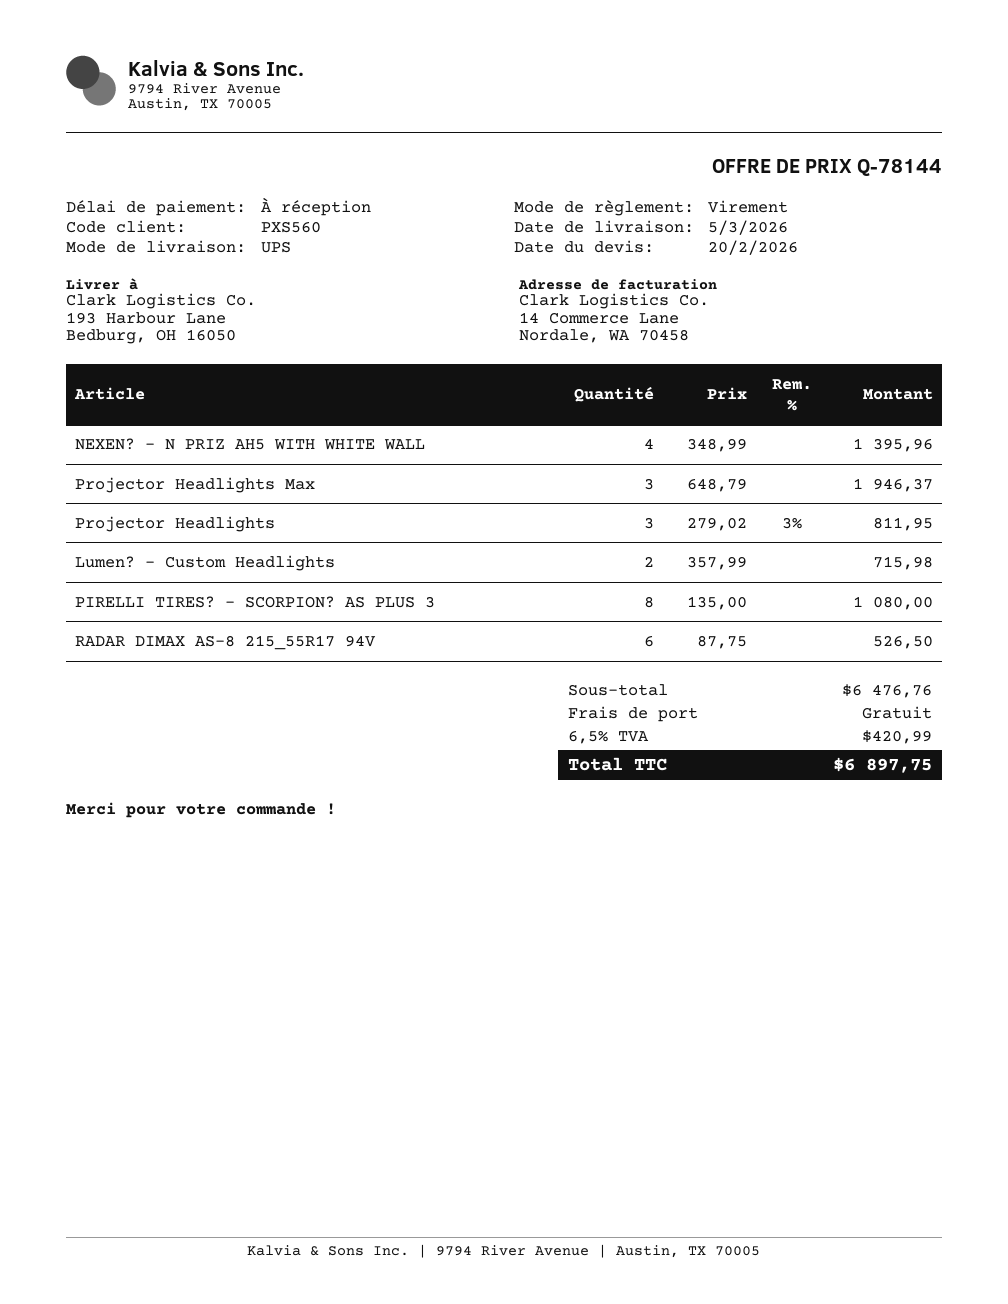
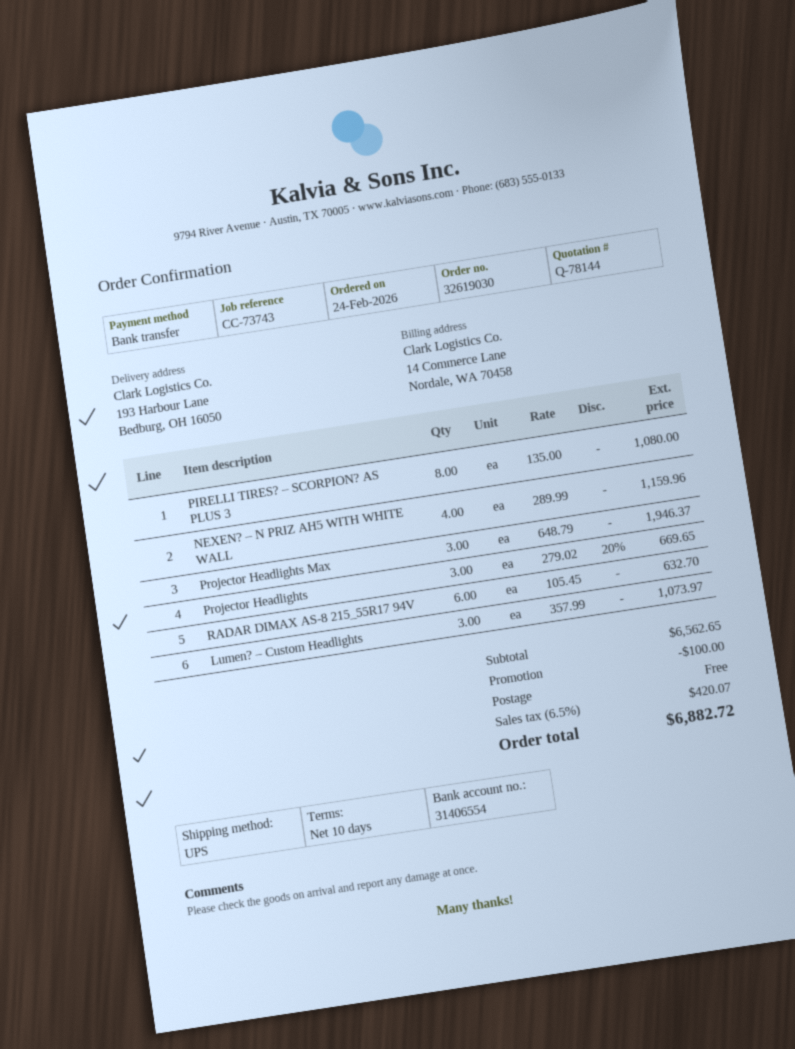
payment terms: on receipt -> 10 days
NEXEN? – N PRIZ AH5 WITH WHITE WALL: 4 x 348.99 = 1395.96 -> 4 x 289.99 = 1159.96
Projector Headlights: 3 x 279.02 - 3% = 811.95 -> 3 x 279.02 - 20% = 669.65
Lumen? – Custom Headlights: 2 x 357.99 = 715.98 -> 3 x 357.99 = 1073.97
RADAR DIMAX AS-8 215_55R17 94V: 6 x 87.75 = 526.50 -> 6 x 105.45 = 632.70
subtotal: 6476.76 -> 6562.65
discount: none -> 100.00
tax: 6.5% = 420.99 -> 6.5% = 420.07
total: 6897.75 -> 6882.72

